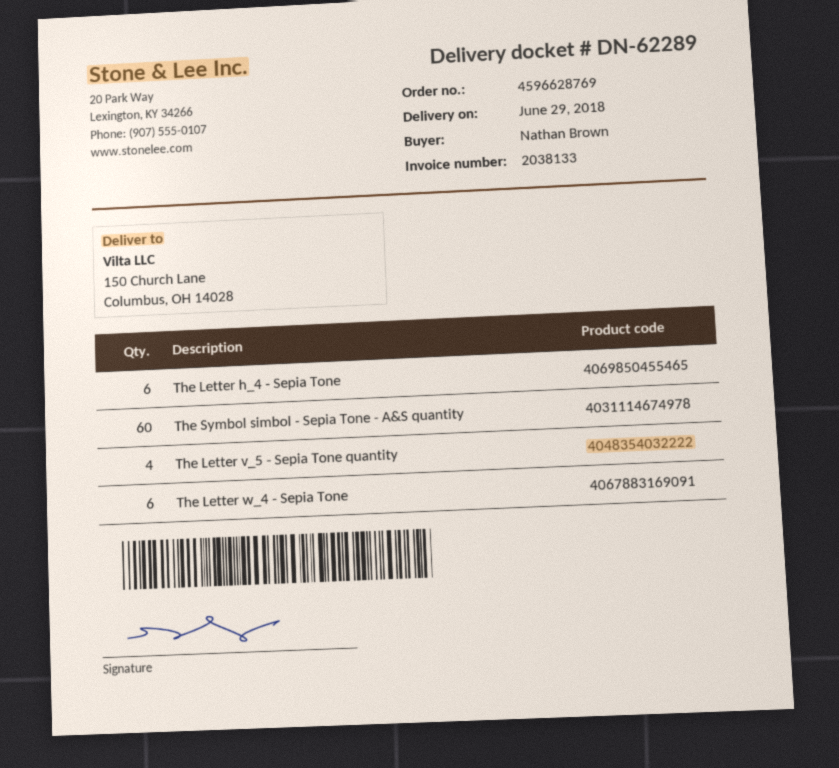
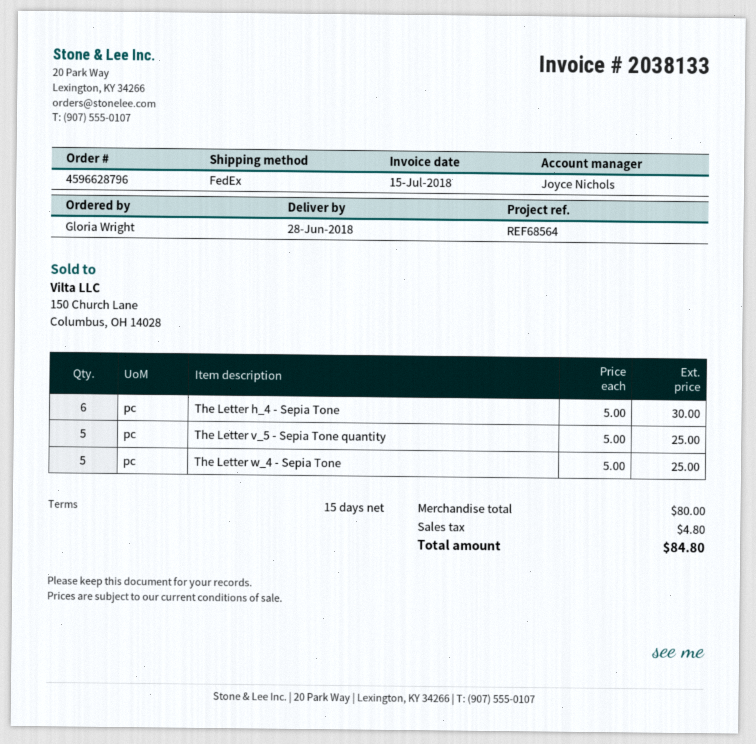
order number: 4596628769 -> 4596628796
delivery date: 2018-06-29 -> 2018-06-28
ordered by: Nathan Brown -> Gloria Wright
The Symbol simbol - Sepia Tone - A&S quantity: 60 -> none
The Letter v_5 - Sepia Tone quantity: 4 -> 5
The Letter w_4 - Sepia Tone: 6 -> 5

